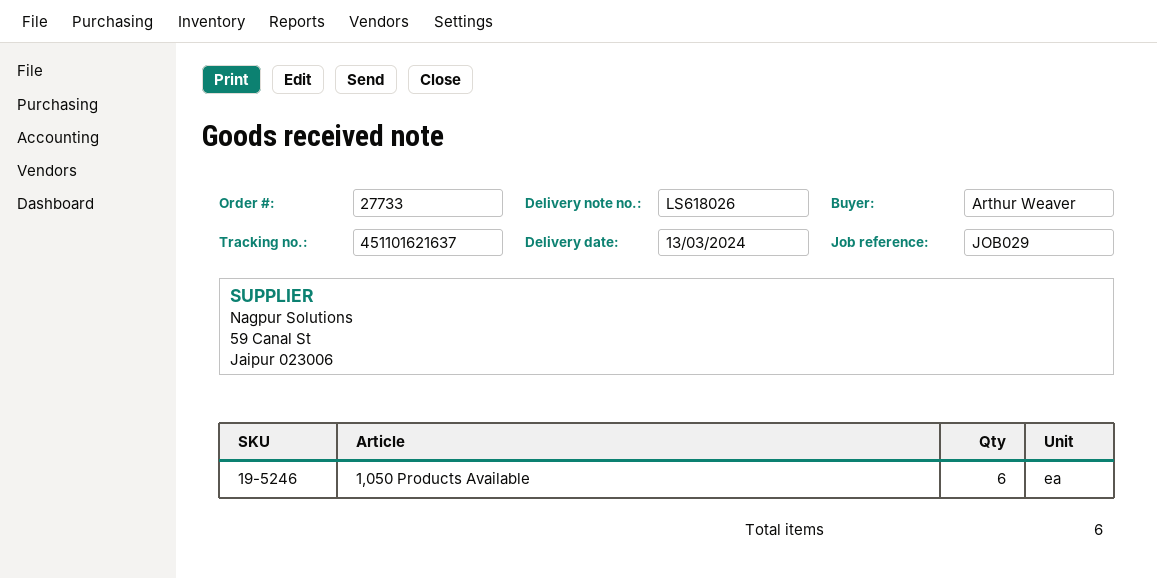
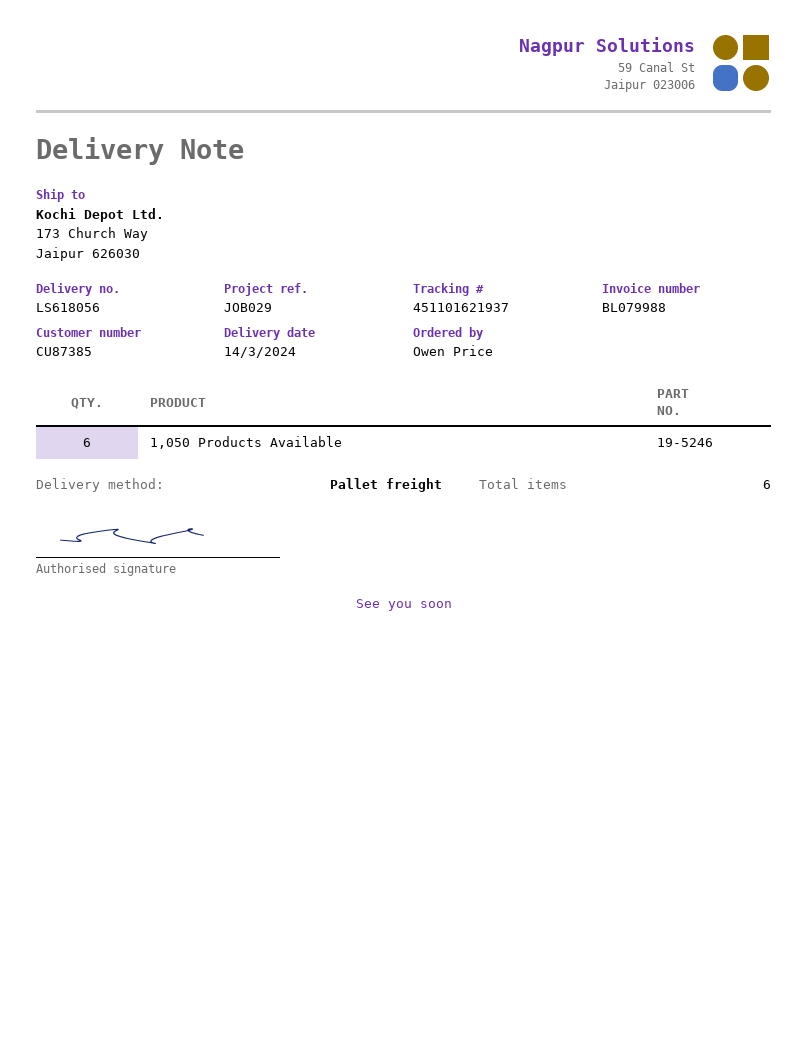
delivery note number: LS618026 -> LS618056
delivery date: 2024-03-13 -> 2024-03-14
ordered by: Arthur Weaver -> Owen Price
tracking number: 451101621637 -> 451101621937

